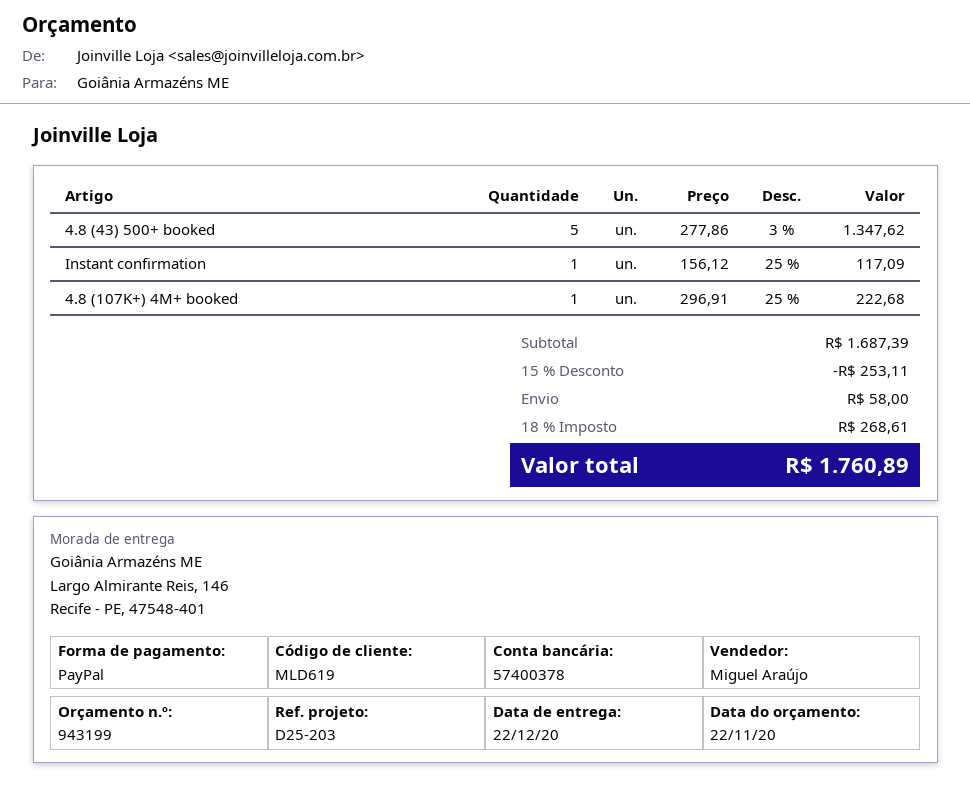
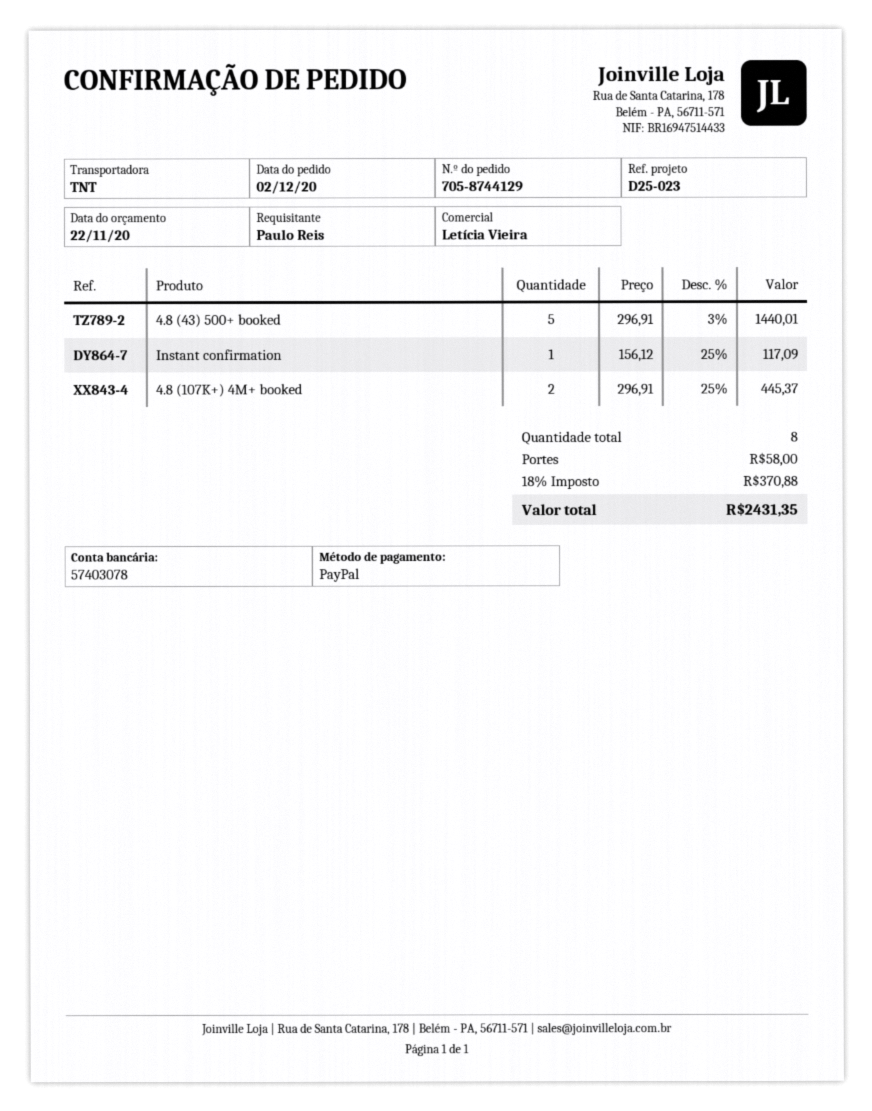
reference: D25-203 -> D25-023
sales rep: Miguel Araújo -> Letícia Vieira
bank account: 57400378 -> 57403078
4.8 (43) 500+ booked: 5 x 277.86 - 3% = 1347.62 -> 5 x 296.91 - 3% = 1440.01
4.8 (107K+) 4M+ booked: 1 x 296.91 - 25% = 222.68 -> 2 x 296.91 - 25% = 445.37
discount: 15% = 253.11 -> none
tax: 18% = 268.61 -> 18% = 370.88
total: 1760.89 -> 2431.35

